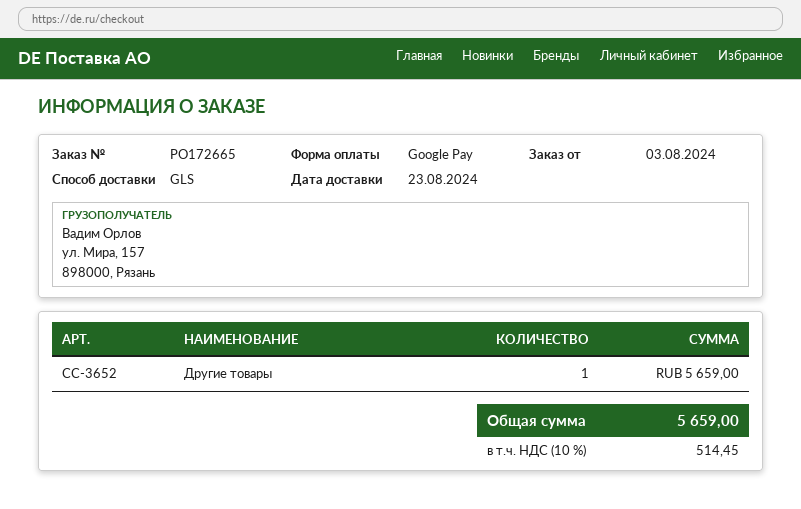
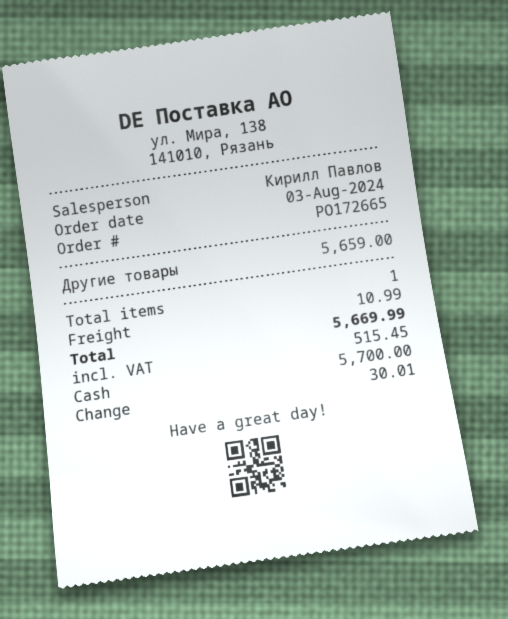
payment method: Google Pay -> cash
shipping: none -> 10.99
tax: 514.45 -> 515.45
total: 5659.00 -> 5669.99

